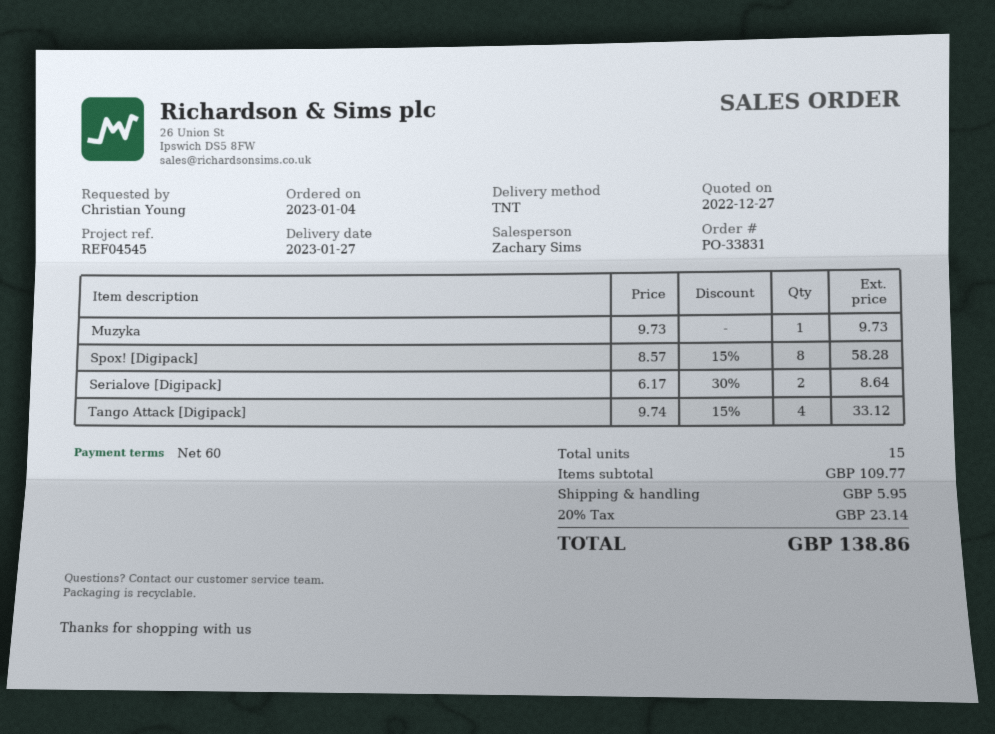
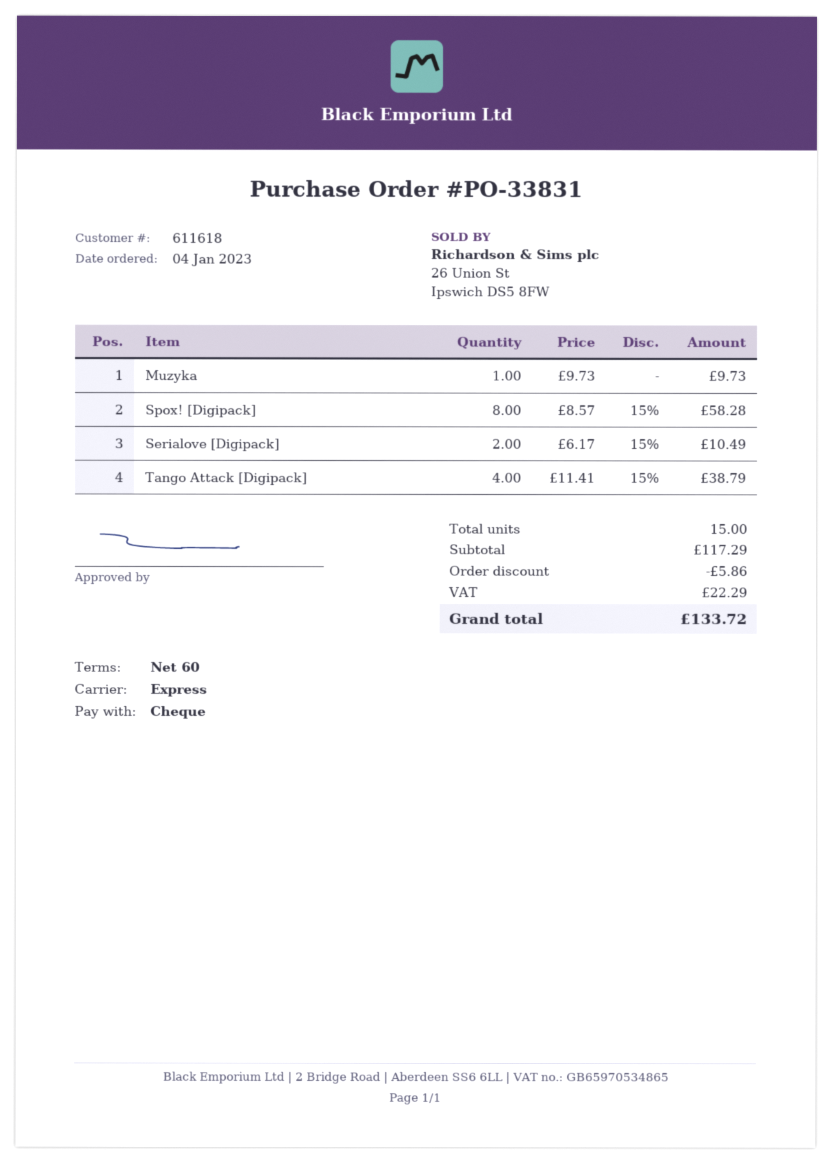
shipping method: TNT -> express
Serialove [Digipack]: 2 x 6.17 - 30% = 8.64 -> 2 x 6.17 - 15% = 10.49
Tango Attack [Digipack]: 4 x 9.74 - 15% = 33.12 -> 4 x 11.41 - 15% = 38.79
subtotal: 109.77 -> 117.29
discount: none -> 5.86
shipping: 5.95 -> none
tax: 23.14 -> 22.29
total: 138.86 -> 133.72

